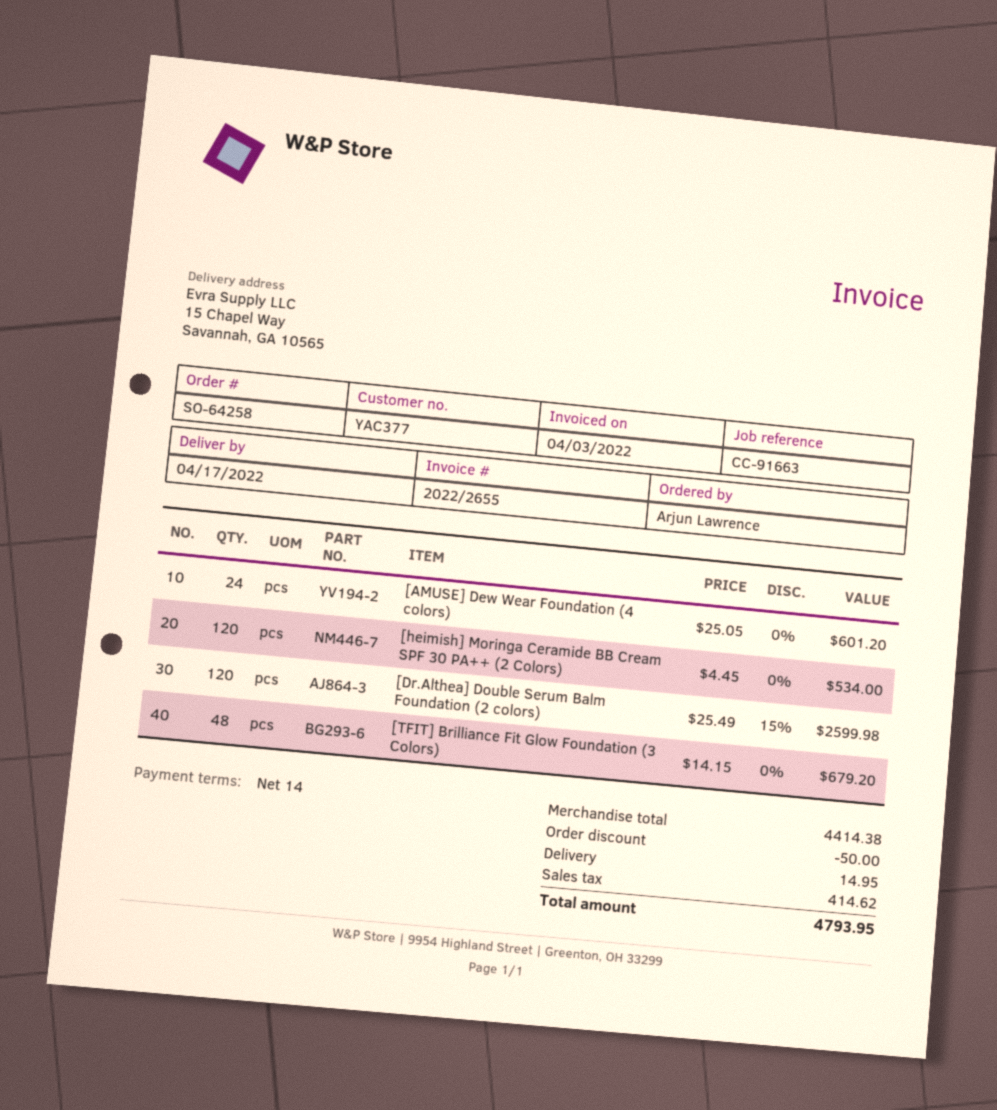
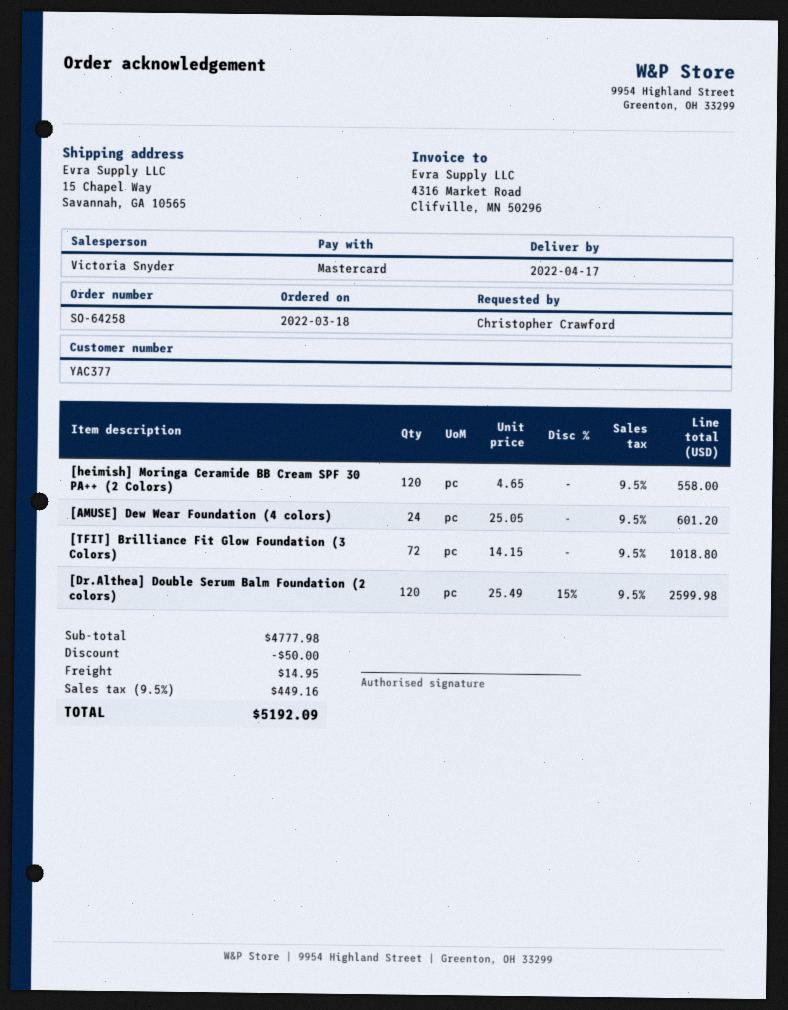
ordered by: Arjun Lawrence -> Christopher Crawford
[heimish] Moringa Ceramide BB Cream SPF 30 PA++ (2 Colors): 120 x 4.45 = 534.00 -> 120 x 4.65 = 558.00
[TFIT] Brilliance Fit Glow Foundation (3 Colors): 48 x 14.15 = 679.20 -> 72 x 14.15 = 1018.80
subtotal: 4414.38 -> 4777.98
tax: 414.62 -> 449.16
total: 4793.95 -> 5192.09

